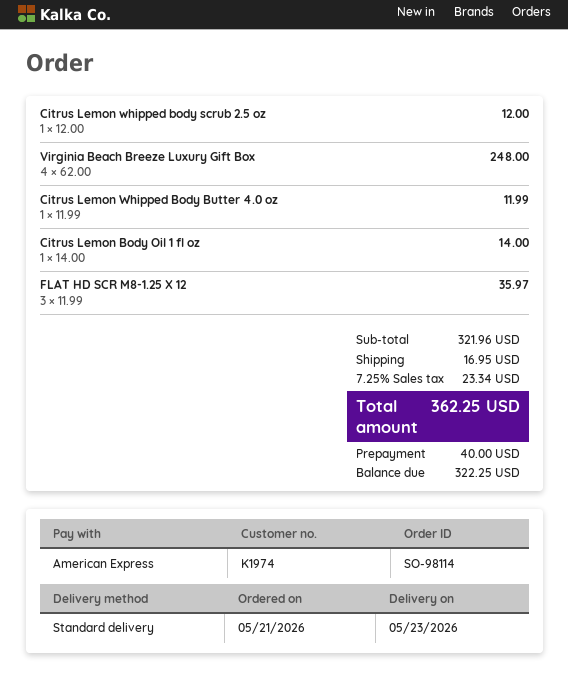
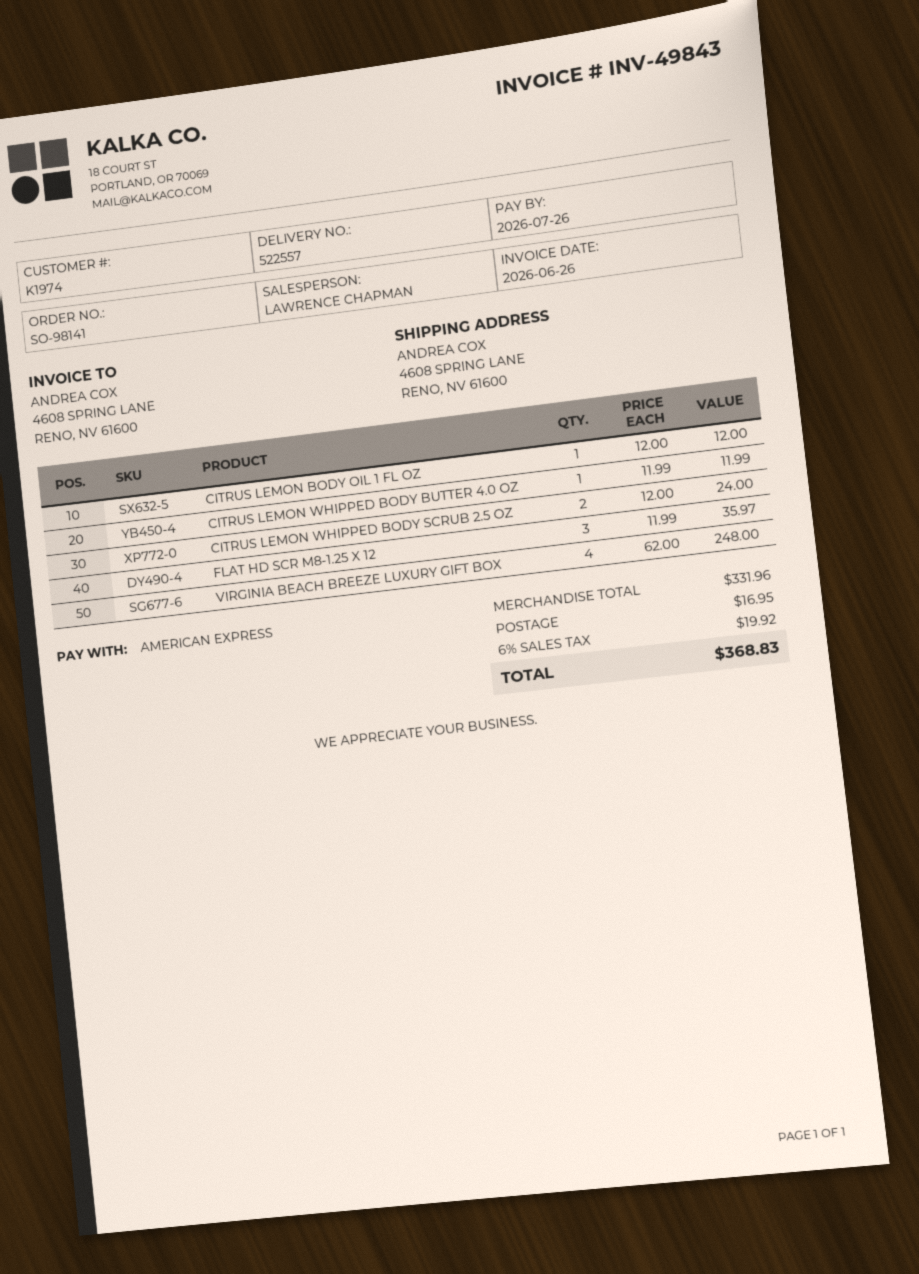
order number: SO-98114 -> SO-98141
Citrus Lemon whipped body scrub 2.5 oz: 1 x 12.00 = 12.00 -> 2 x 12.00 = 24.00
Citrus Lemon Body Oil 1 fl oz: 1 x 14.00 = 14.00 -> 1 x 12.00 = 12.00
subtotal: 321.96 -> 331.96
tax: 7.25% = 23.34 -> 6% = 19.92
total: 362.25 -> 368.83

